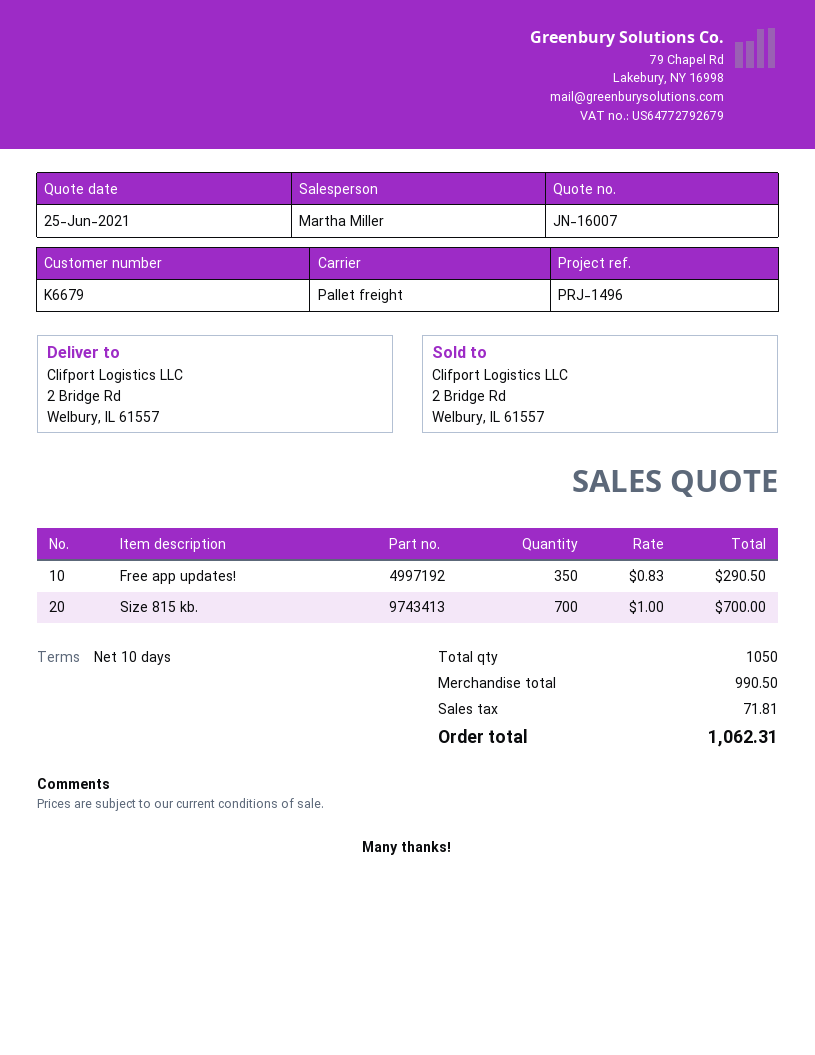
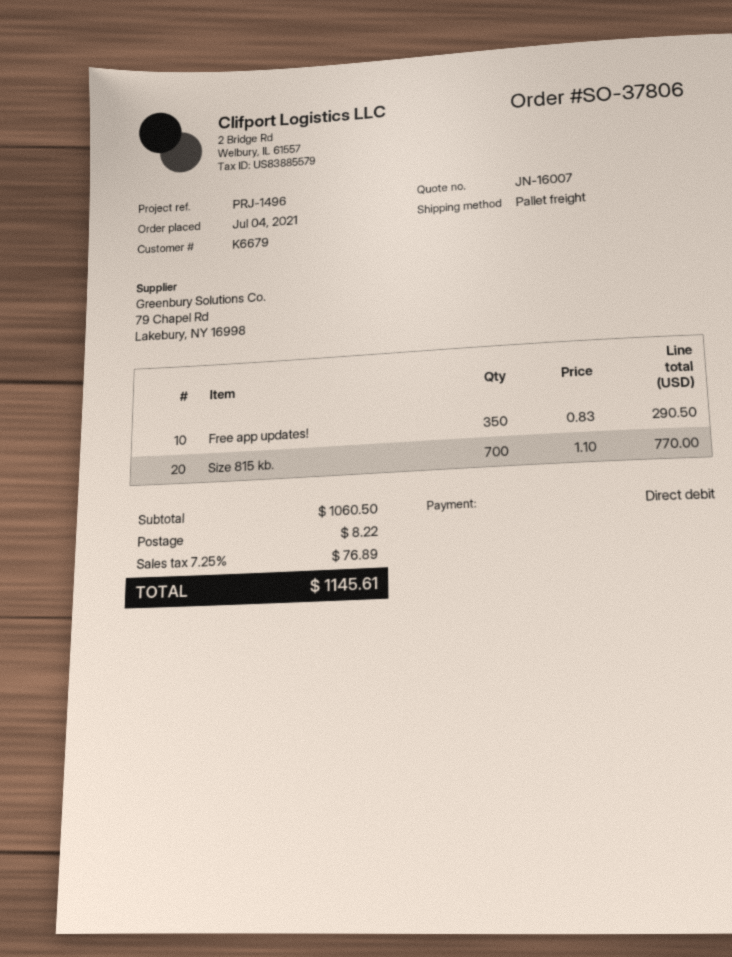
Size 815 kb.: 700 x 1.00 = 700.00 -> 700 x 1.10 = 770.00
subtotal: 990.50 -> 1060.50
shipping: none -> 8.22
tax: 71.81 -> 76.89
total: 1062.31 -> 1145.61

